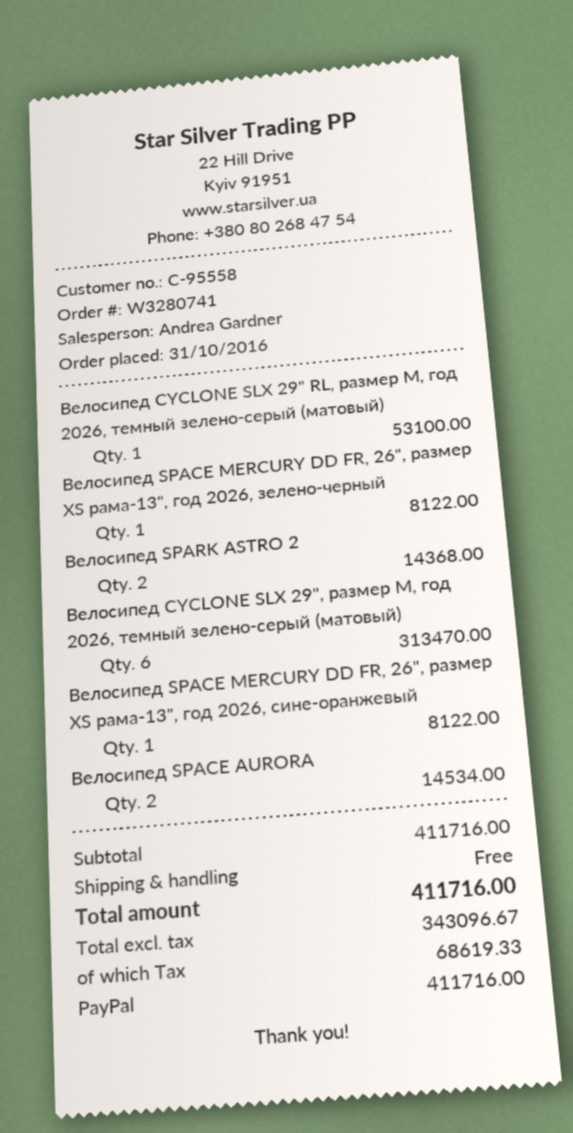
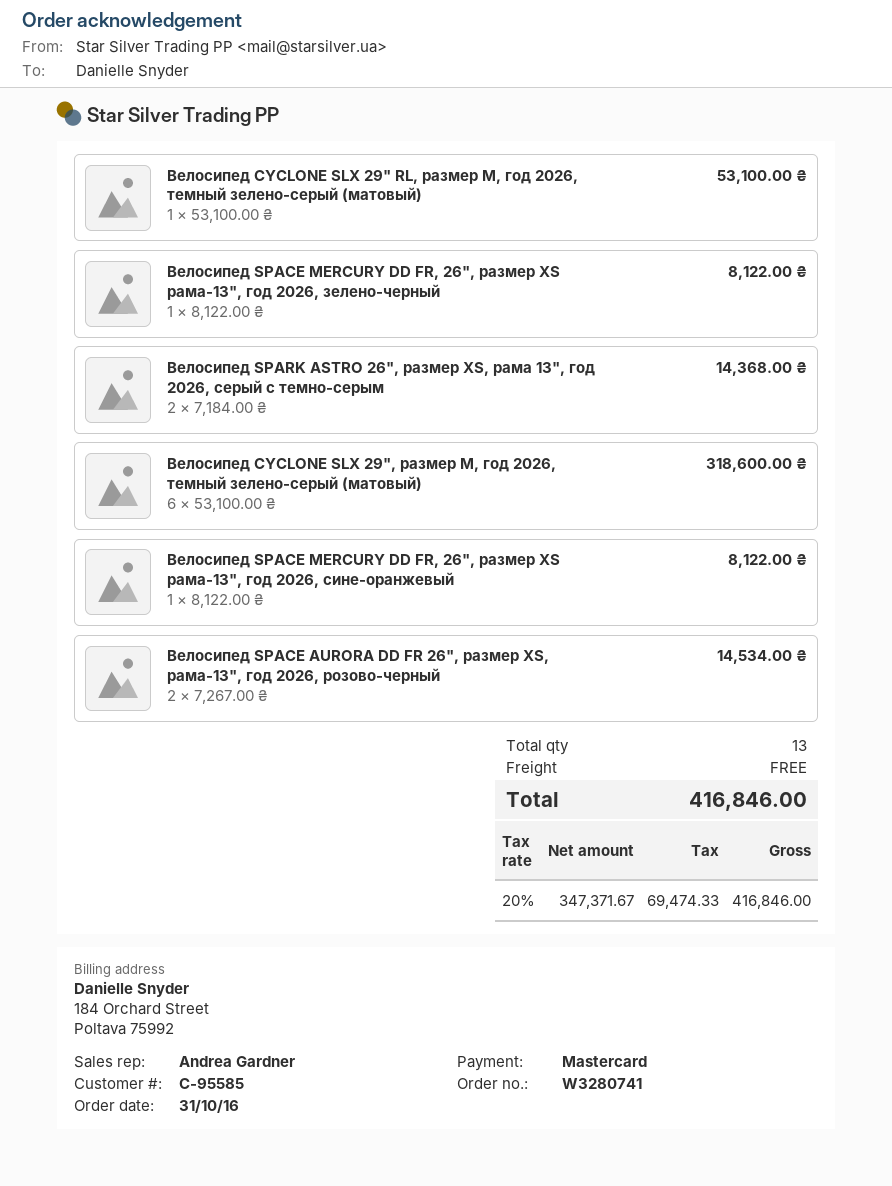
customer number: C-95558 -> C-95585
payment method: PayPal -> Mastercard
Велосипед CYCLONE SLX 29", размер M, год 2026, темный зелено-серый (матовый): 6 for 313470.00 -> 6 for 318600.00
net: 343096.67 -> 347371.67
tax: 68619.33 -> 69474.33
total: 411716.00 -> 416846.00

